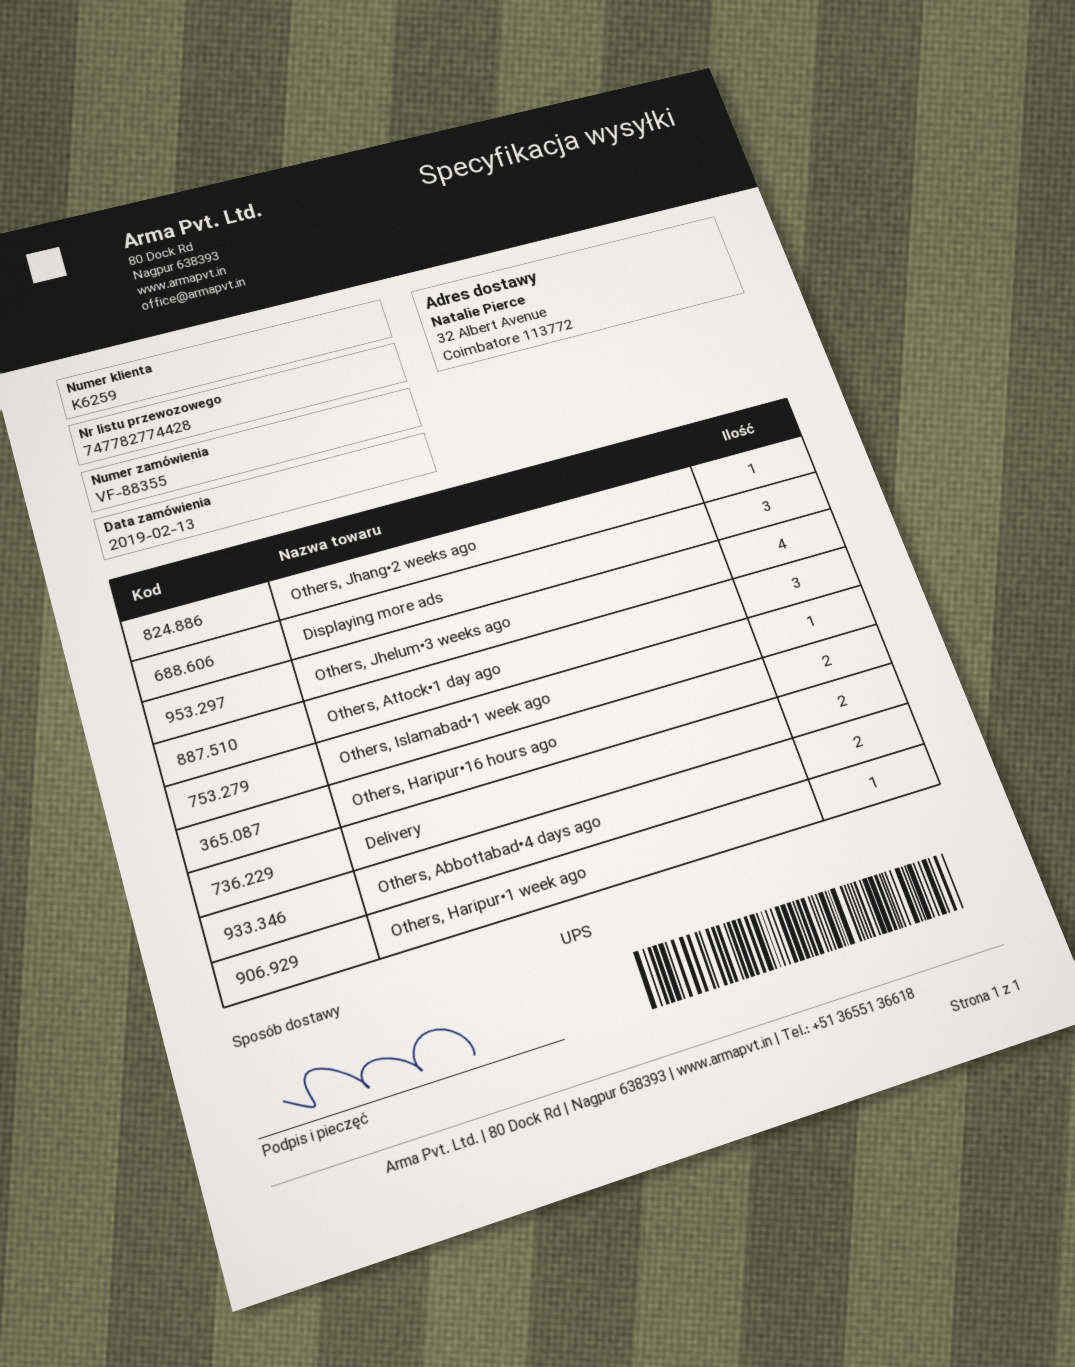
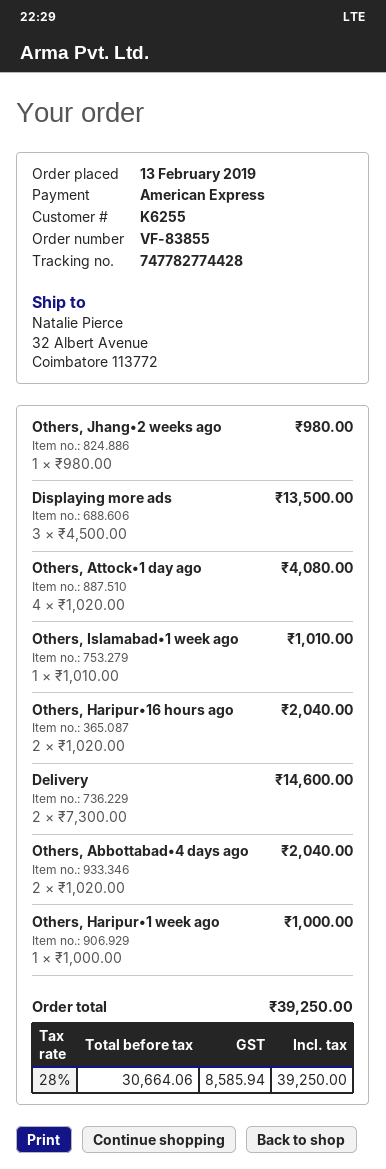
order number: VF-88355 -> VF-83855
customer number: K6259 -> K6255
Others, Jhelum•3 weeks ago: 4 -> none
Others, Attock•1 day ago: 3 -> 4

